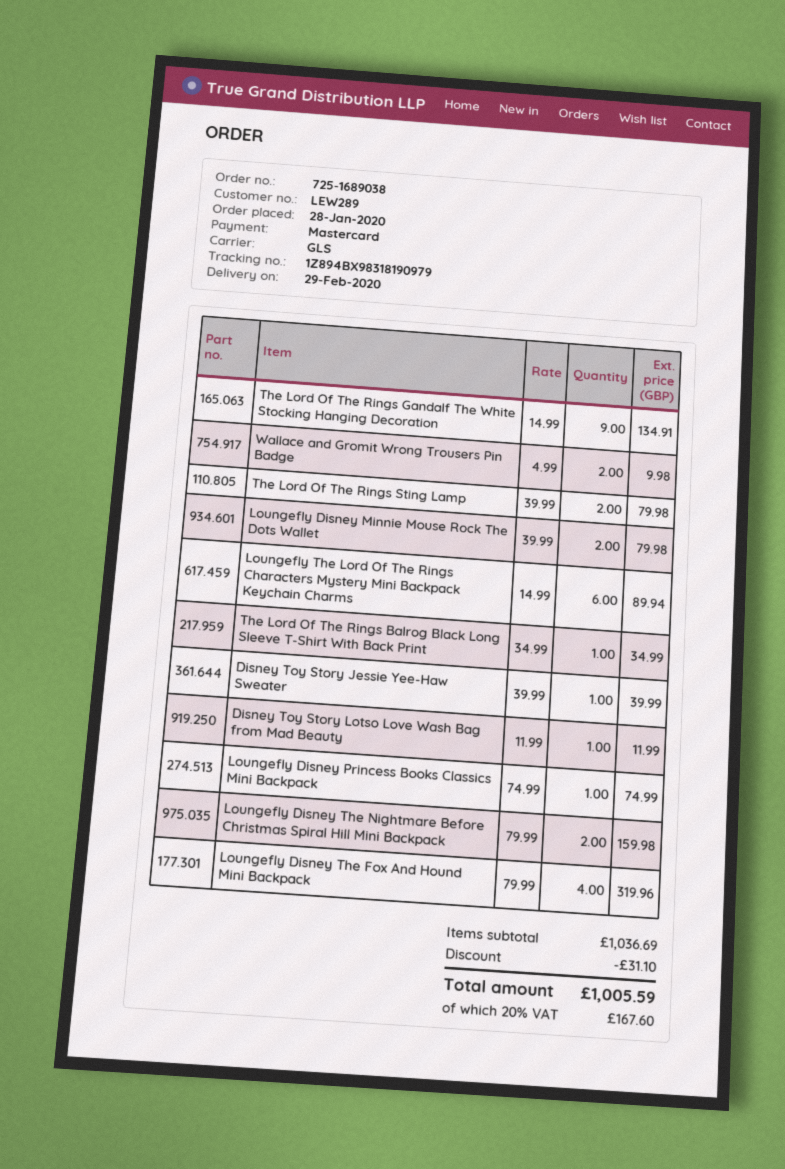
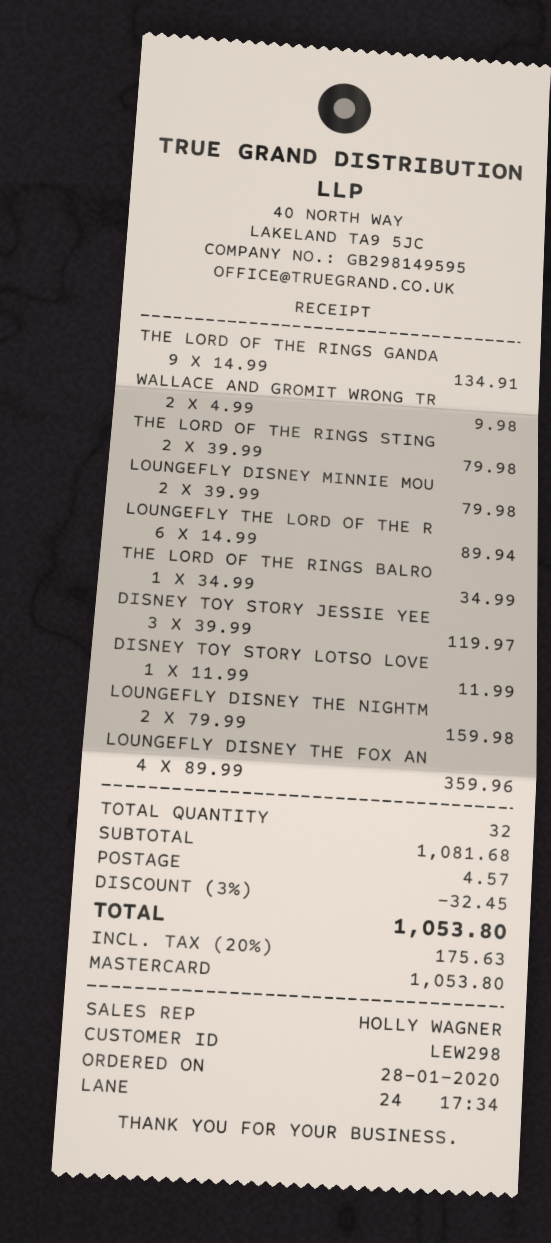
customer number: LEW289 -> LEW298
Disney Toy Story Jessie Yee-Haw Sweater: 1 x 39.99 = 39.99 -> 3 x 39.99 = 119.97
Loungefly Disney Princess Books Classics Mini Backpack: 1 x 74.99 = 74.99 -> none
Loungefly Disney The Fox And Hound Mini Backpack: 4 x 79.99 = 319.96 -> 4 x 89.99 = 359.96
subtotal: 1036.69 -> 1081.68
discount: 31.10 -> 32.45
shipping: none -> 4.57
tax: 20% = 167.60 -> 20% = 175.63
total: 1005.59 -> 1053.80

